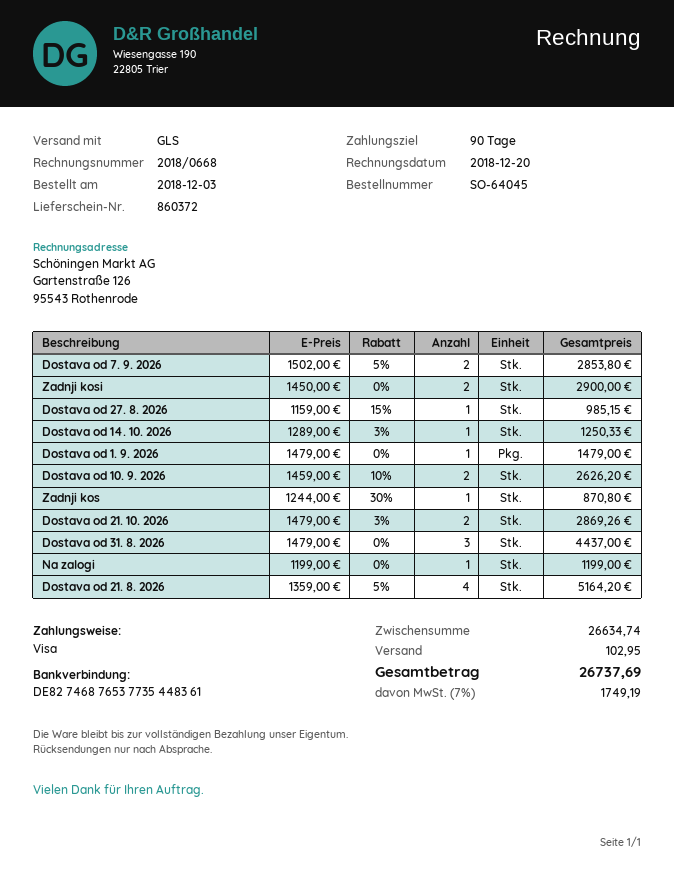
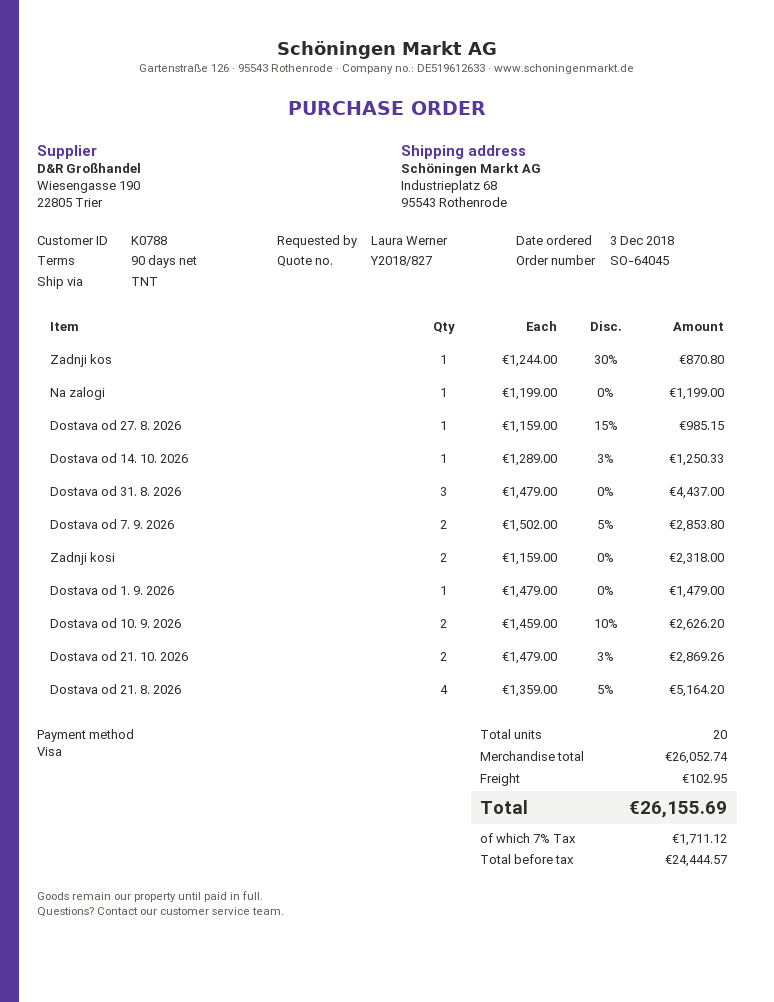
shipping method: GLS -> TNT
Zadnji kosi: 2 x 1450.00 = 2900.00 -> 2 x 1159.00 = 2318.00
subtotal: 26634.74 -> 26052.74
tax: 7% = 1749.19 -> 7% = 1711.12
total: 26737.69 -> 26155.69

